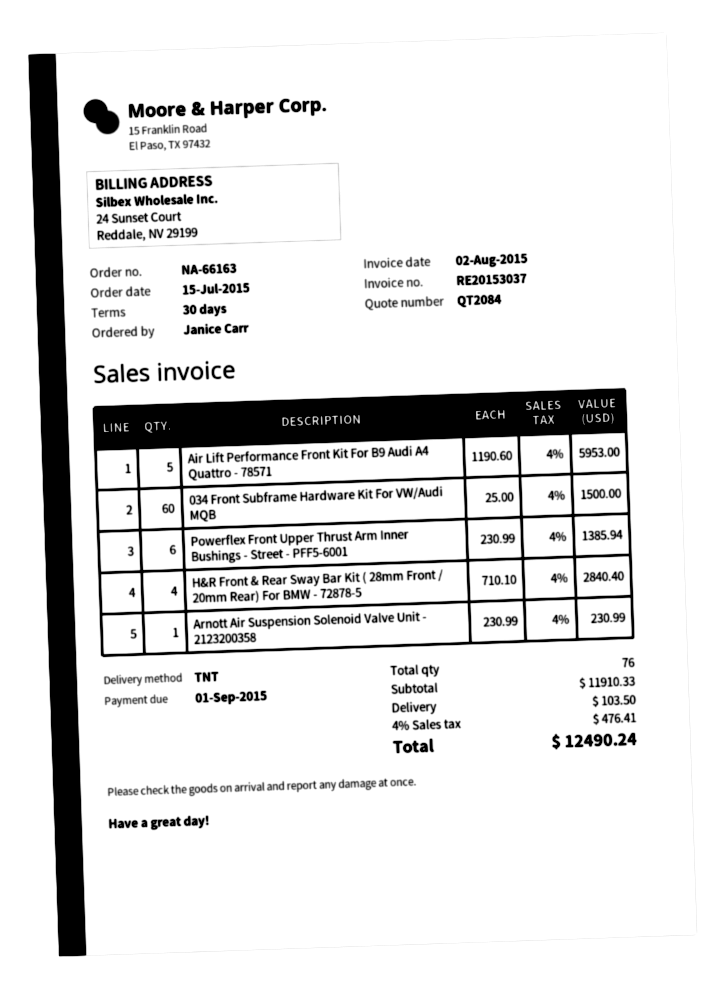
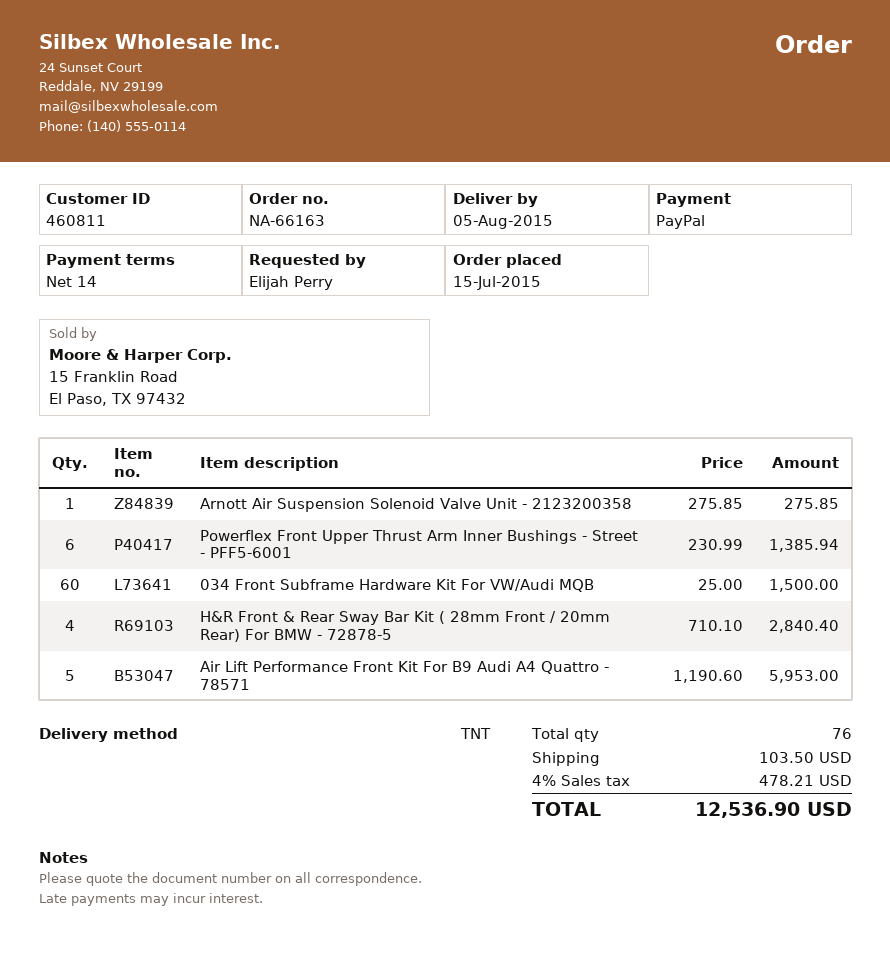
payment terms: 30 days -> 14 days
ordered by: Janice Carr -> Elijah Perry
Arnott Air Suspension Solenoid Valve Unit - 2123200358: 1 x 230.99 = 230.99 -> 1 x 275.85 = 275.85
tax: 4% = 476.41 -> 4% = 478.21
total: 12490.24 -> 12536.90

